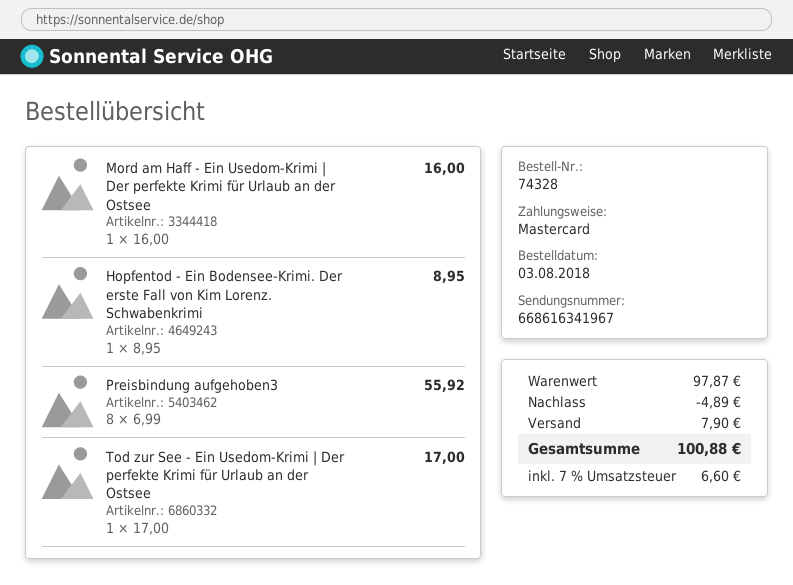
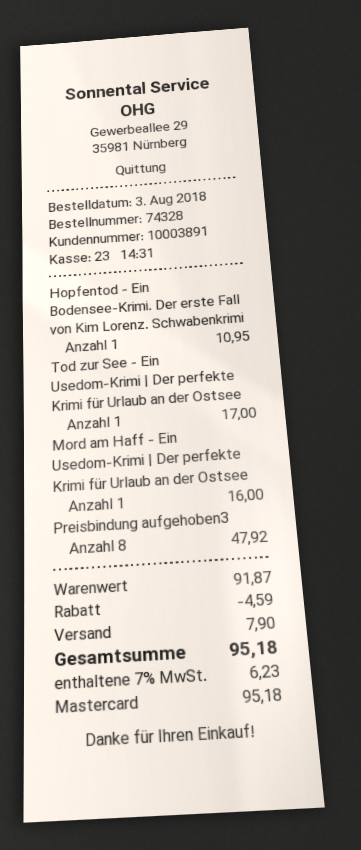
Hopfentod - Ein Bodensee-Krimi. Der erste Fall von Kim Lorenz. Schwabenkrimi: 1 for 8.95 -> 1 for 10.95
Preisbindung aufgehoben3: 8 for 55.92 -> 8 for 47.92
subtotal: 97.87 -> 91.87
discount: 4.89 -> 4.59
tax: 7% = 6.60 -> 7% = 6.23
total: 100.88 -> 95.18

